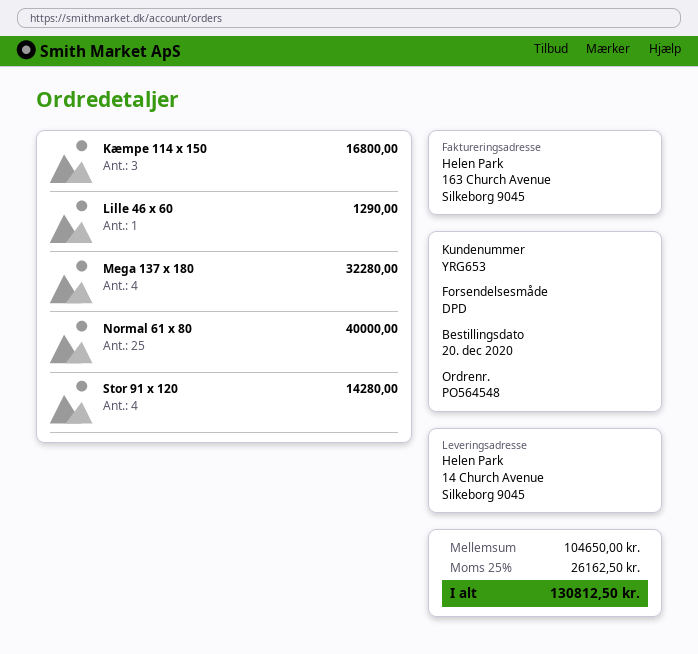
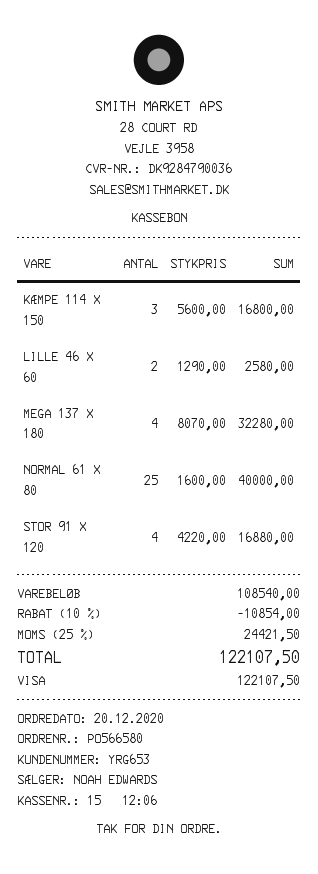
order number: PO564548 -> PO566580
Lille 46 x 60: 1 for 1290.00 -> 2 for 2580.00
Stor 91 x 120: 4 for 14280.00 -> 4 for 16880.00
subtotal: 104650.00 -> 108540.00
discount: none -> 10% = 10854.00
tax: 25% = 26162.50 -> 25% = 24421.50
total: 130812.50 -> 122107.50

